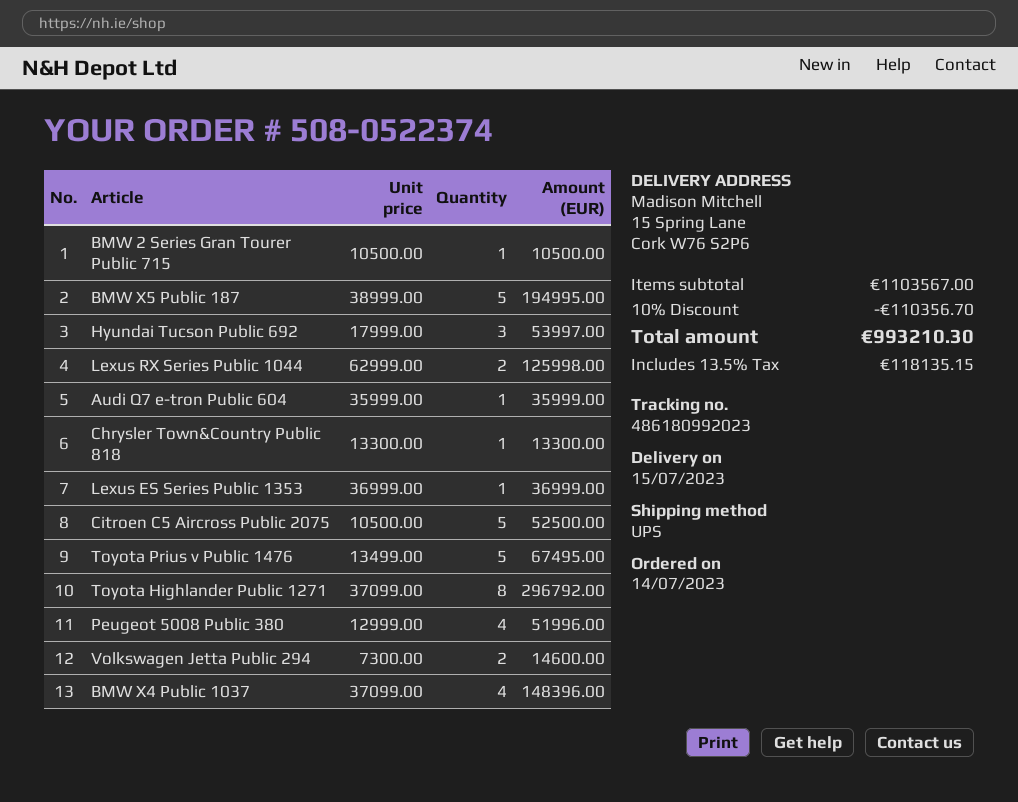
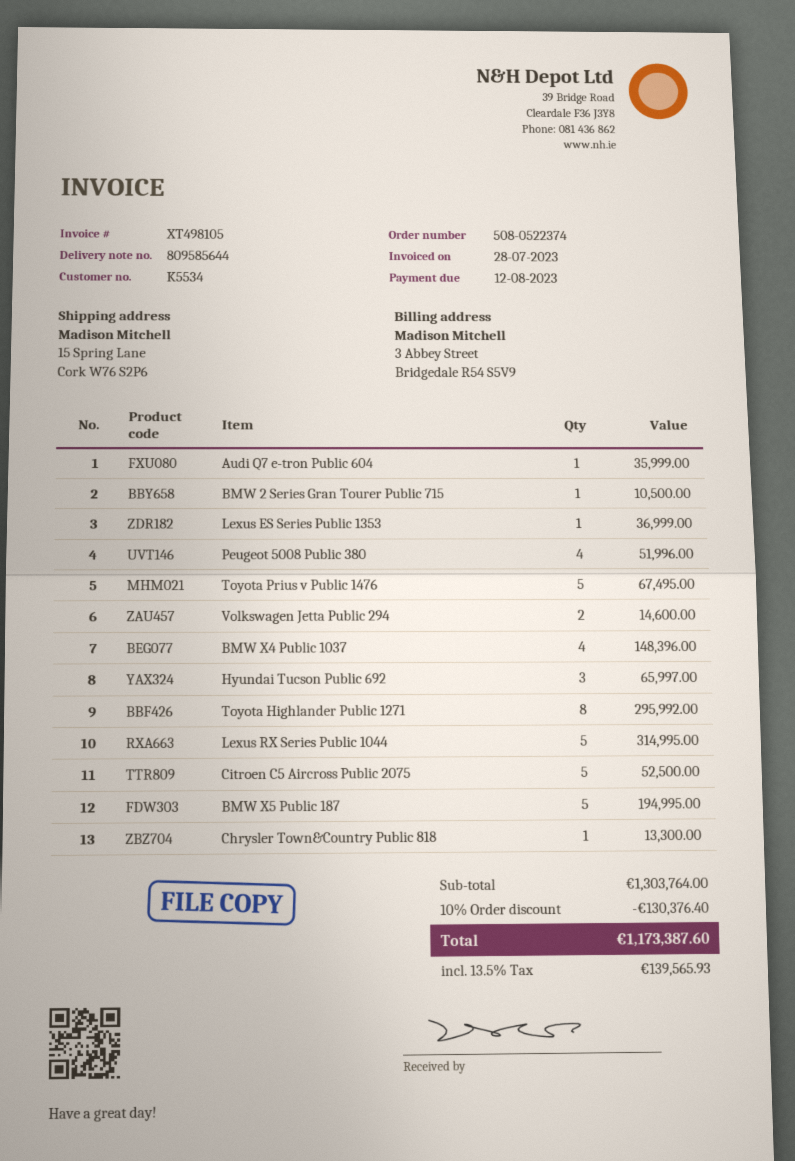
Hyundai Tucson Public 692: 3 for 53997.00 -> 3 for 65997.00
Lexus RX Series Public 1044: 2 for 125998.00 -> 5 for 314995.00
Toyota Highlander Public 1271: 8 for 296792.00 -> 8 for 295992.00
subtotal: 1103567.00 -> 1303764.00
discount: 10% = 110356.70 -> 10% = 130376.40
tax: 13.5% = 118135.15 -> 13.5% = 139565.93
total: 993210.30 -> 1173387.60

